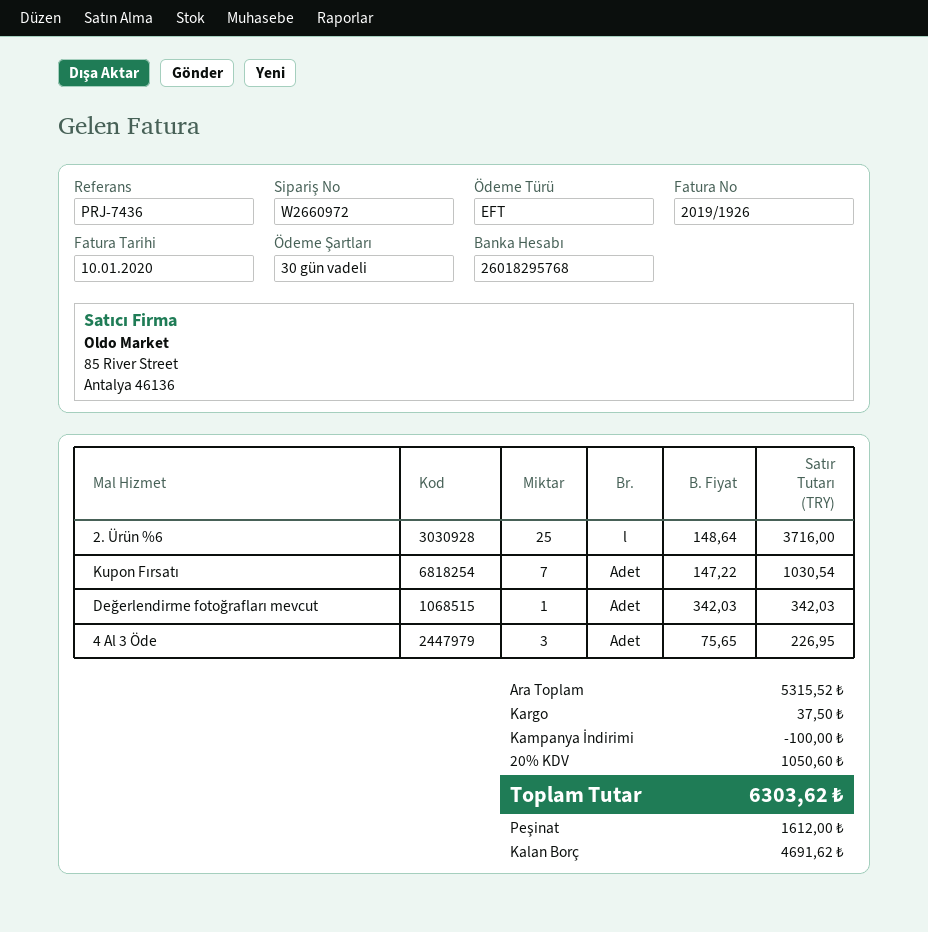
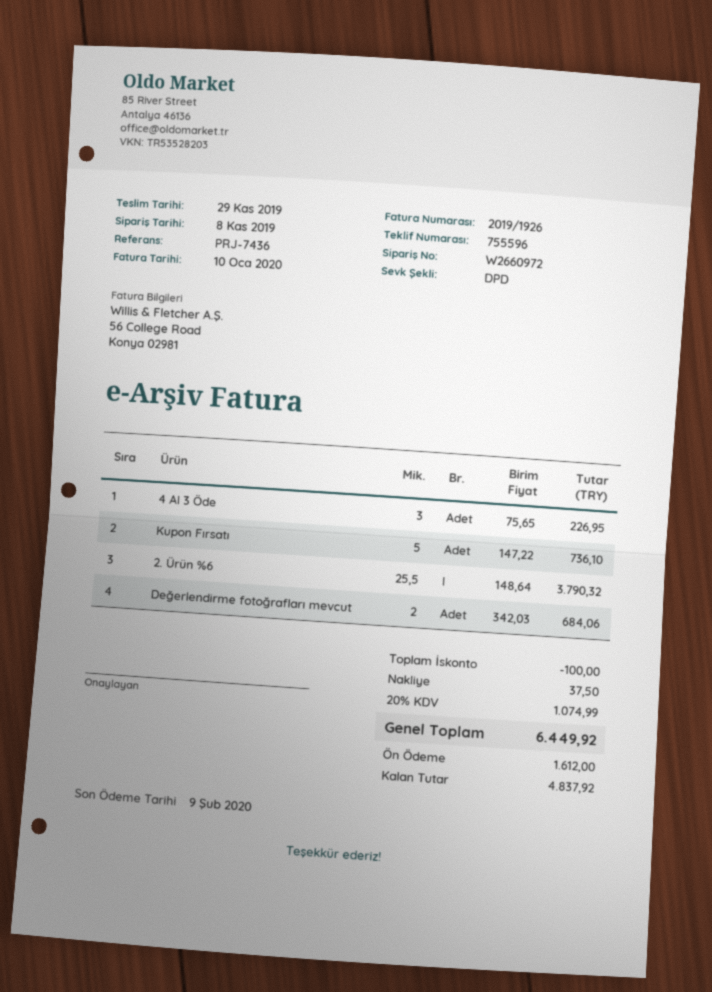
2. Ürün %6: 25 x 148.64 = 3716.00 -> 25.5 x 148.64 = 3790.32
Kupon Fırsatı: 7 x 147.22 = 1030.54 -> 5 x 147.22 = 736.10
Değerlendirme fotoğrafları mevcut: 1 x 342.03 = 342.03 -> 2 x 342.03 = 684.06
tax: 20% = 1050.60 -> 20% = 1074.99
total: 6303.62 -> 6449.92
balance: 4691.62 -> 4837.92

